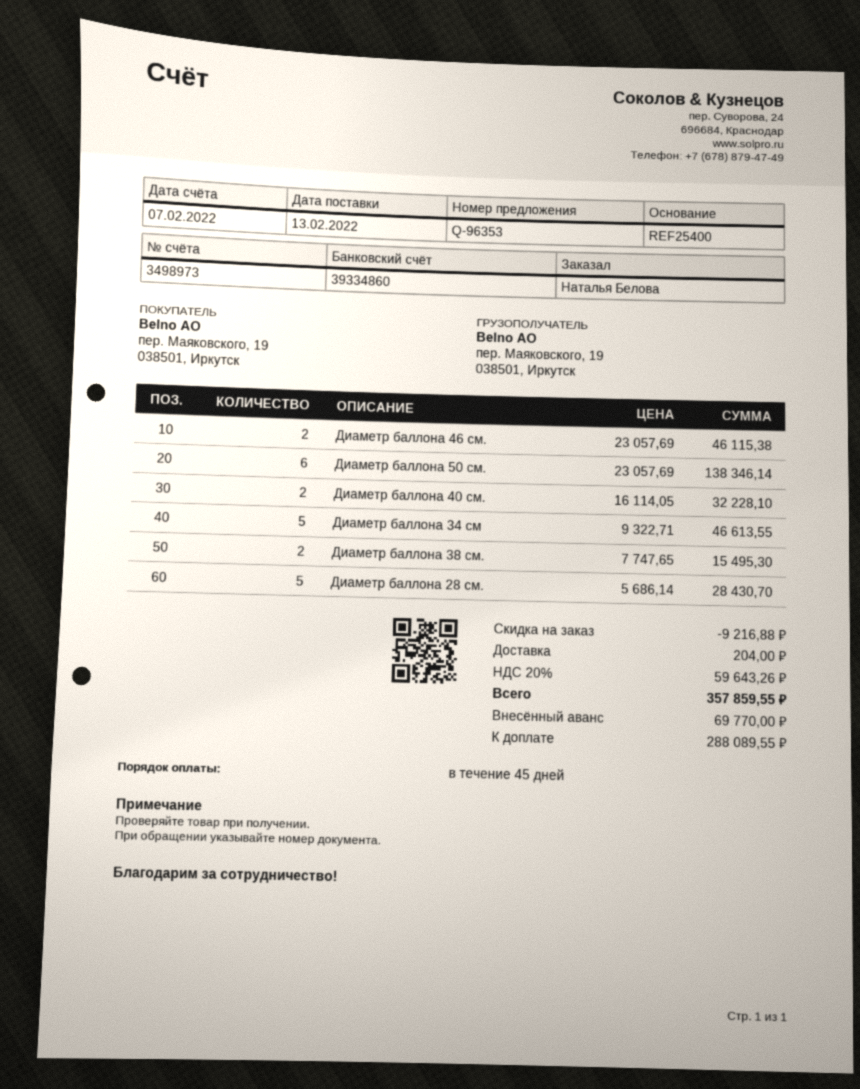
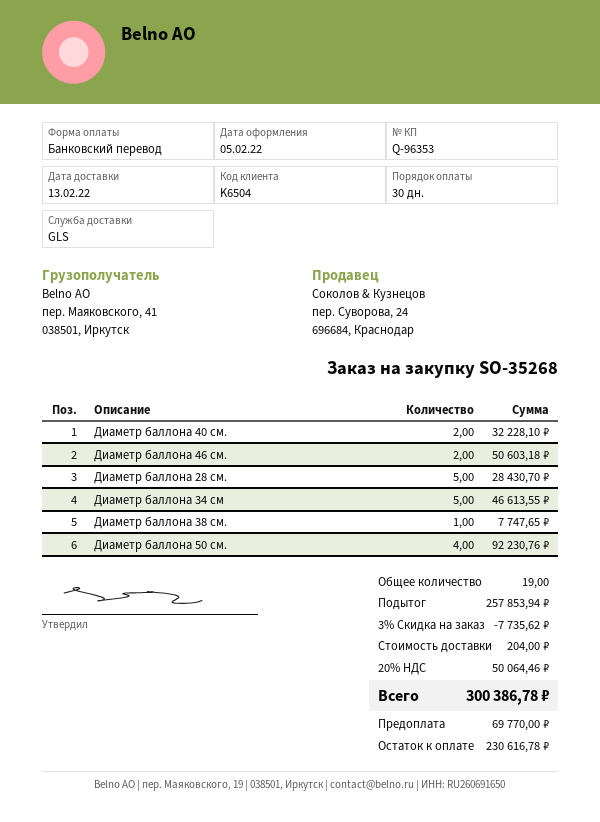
payment terms: 45 days -> 30 days
ship to: пер. Маяковского, 19, 038501, Иркутск -> пер. Маяковского, 41, 038501, Иркутск
Диаметр баллона 46 см.: 2 for 46115.38 -> 2 for 50603.18
Диаметр баллона 50 см.: 6 for 138346.14 -> 4 for 92230.76
Диаметр баллона 38 см.: 2 for 15495.30 -> 1 for 7747.65
discount: 9216.88 -> 7735.62
tax: 20% = 59643.26 -> 20% = 50064.46
total: 357859.55 -> 300386.78
balance: 288089.55 -> 230616.78

